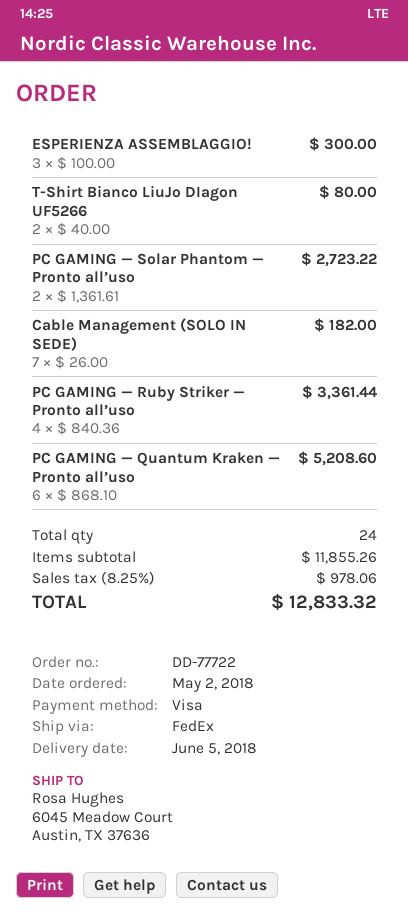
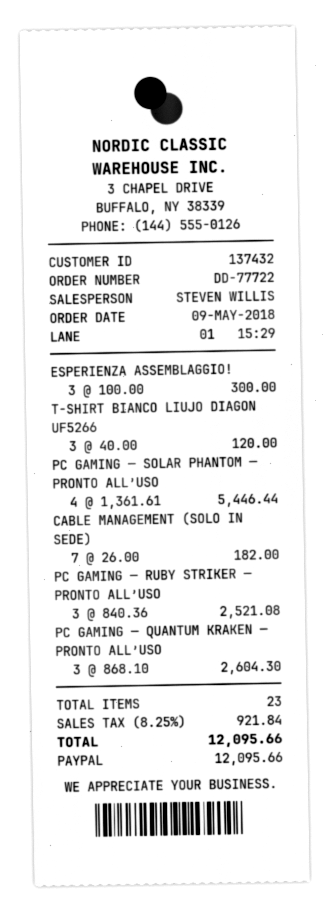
order date: 2018-05-02 -> 2018-05-09
payment method: Visa -> PayPal
T-Shirt Bianco LiuJo DIagon UF5266: 2 x 40.00 = 80.00 -> 3 x 40.00 = 120.00
PC GAMING — Solar Phantom — Pronto all’uso: 2 x 1361.61 = 2723.22 -> 4 x 1361.61 = 5446.44
PC GAMING — Ruby Striker — Pronto all’uso: 4 x 840.36 = 3361.44 -> 3 x 840.36 = 2521.08
PC GAMING — Quantum Kraken — Pronto all’uso: 6 x 868.10 = 5208.60 -> 3 x 868.10 = 2604.30
total quantity: 24 -> 23
tax: 8.25% = 978.06 -> 8.25% = 921.84
total: 12833.32 -> 12095.66

